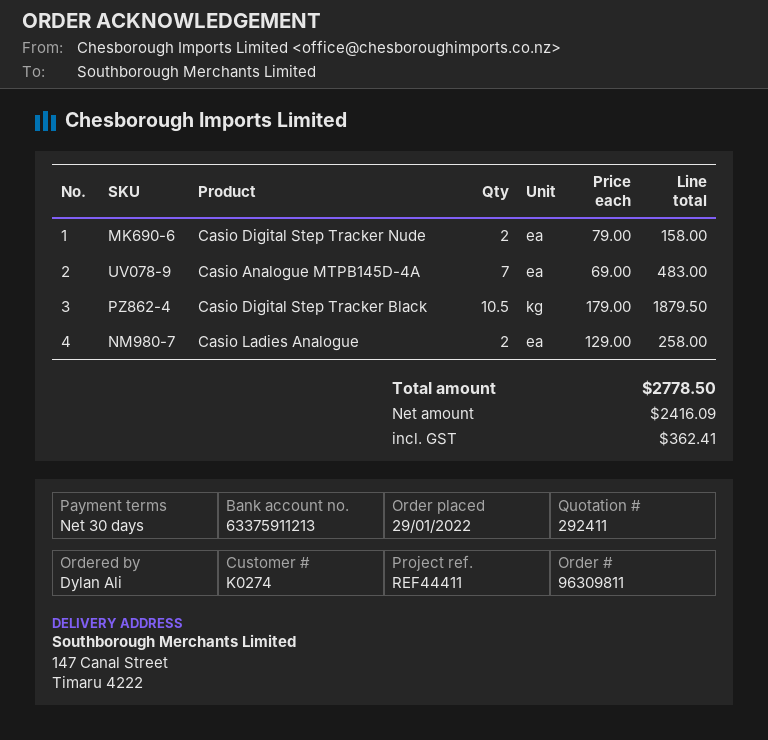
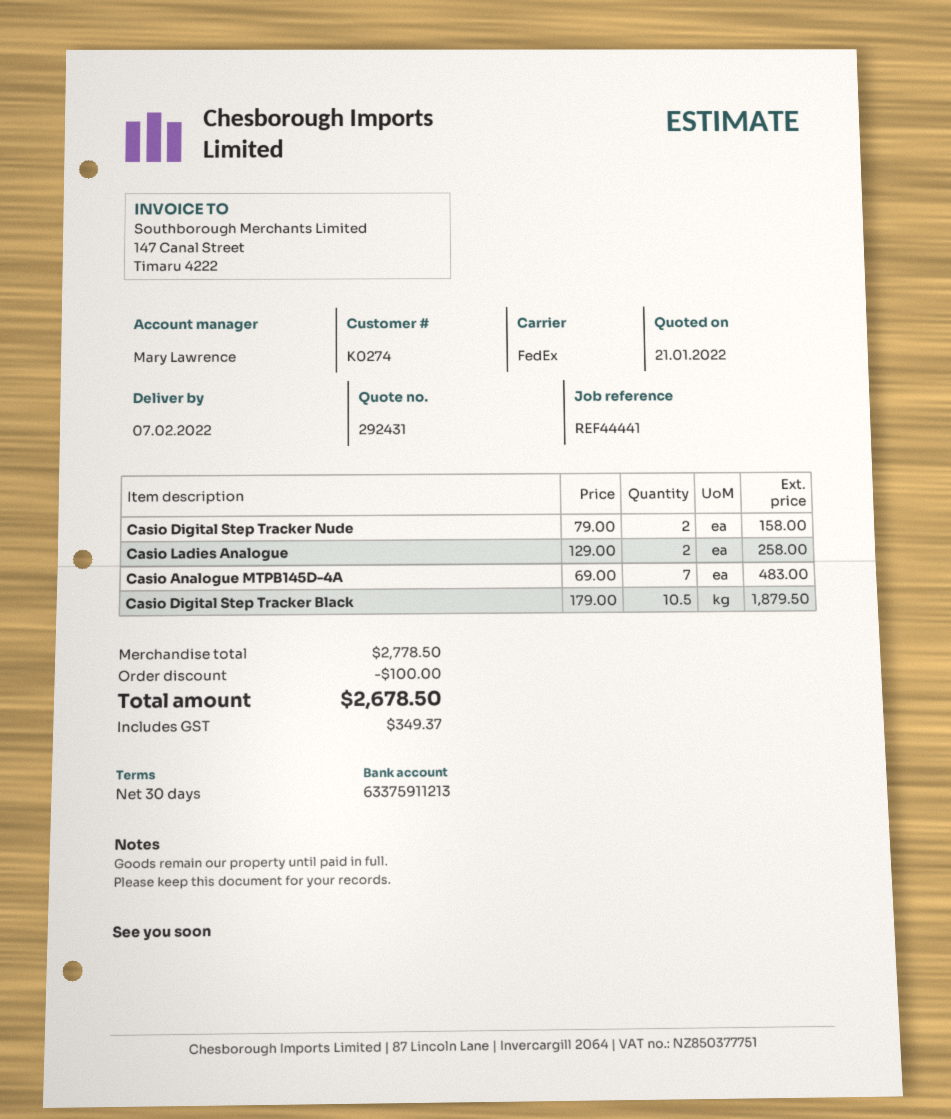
quote number: 292411 -> 292431
reference: REF44411 -> REF44441
discount: none -> 100.00
tax: 362.41 -> 349.37
total: 2778.50 -> 2678.50

